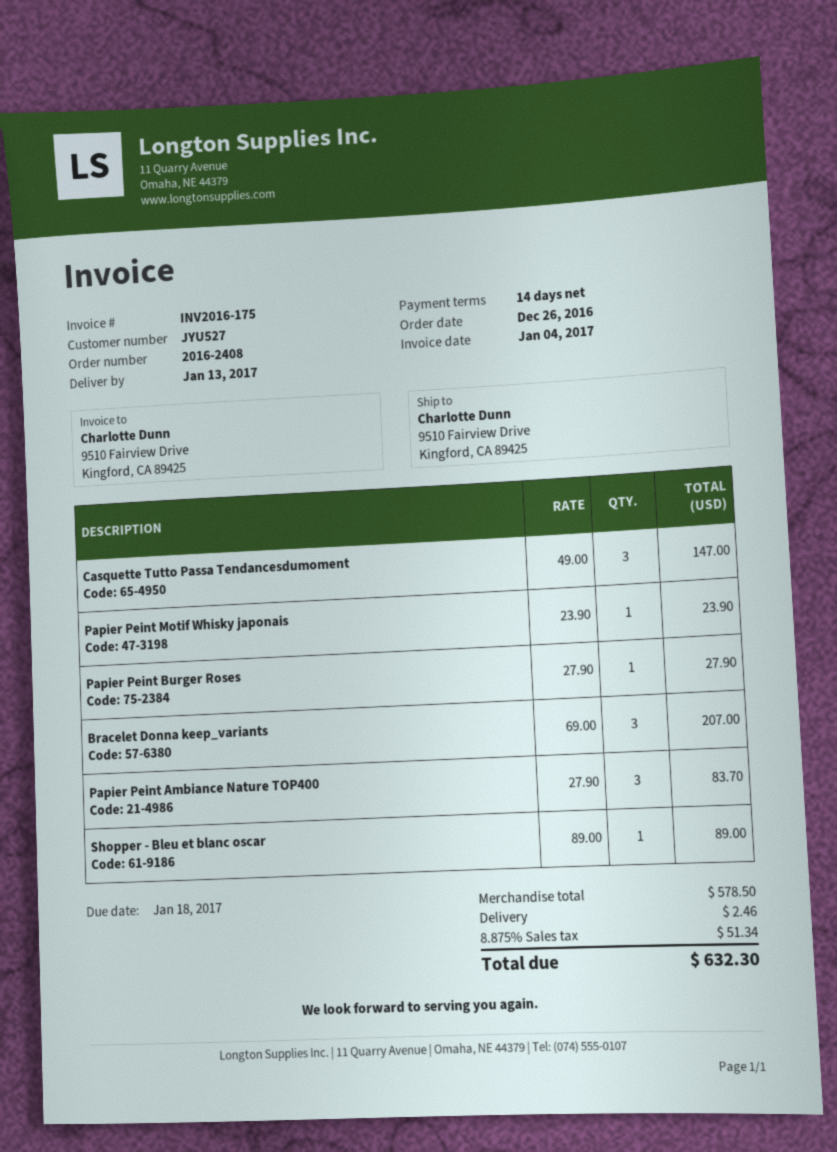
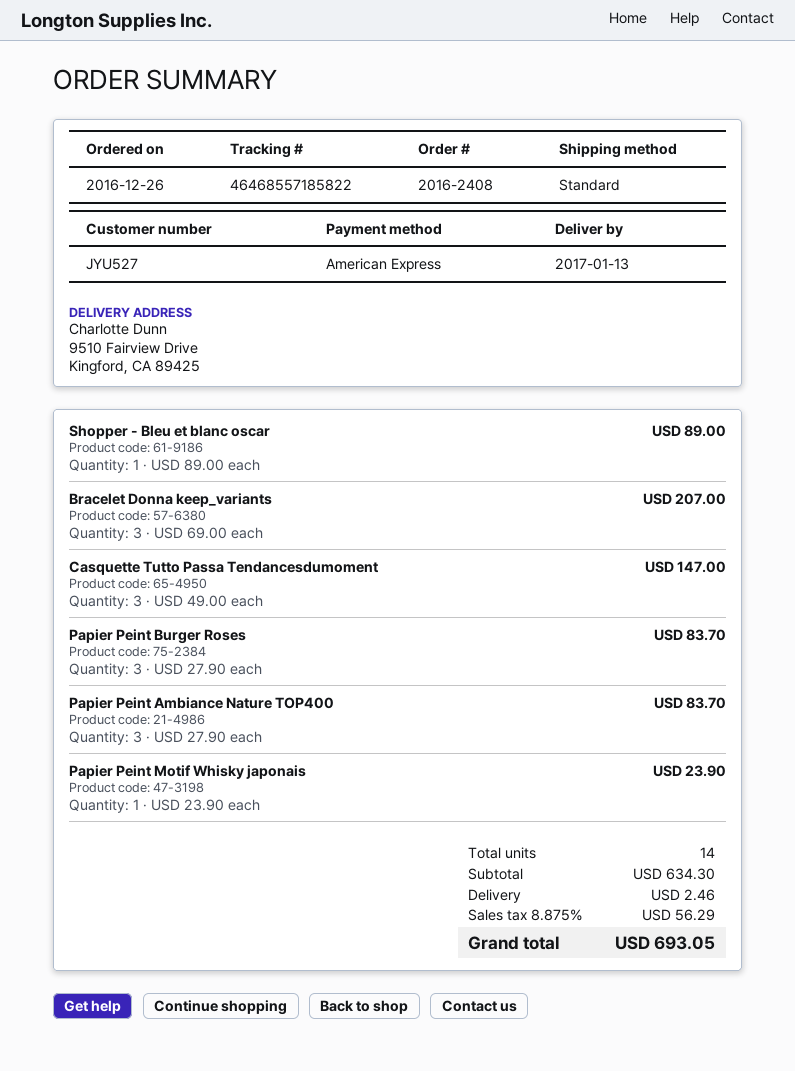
Papier Peint Burger Roses: 1 x 27.90 = 27.90 -> 3 x 27.90 = 83.70
subtotal: 578.50 -> 634.30
tax: 8.875% = 51.34 -> 8.875% = 56.29
total: 632.30 -> 693.05

